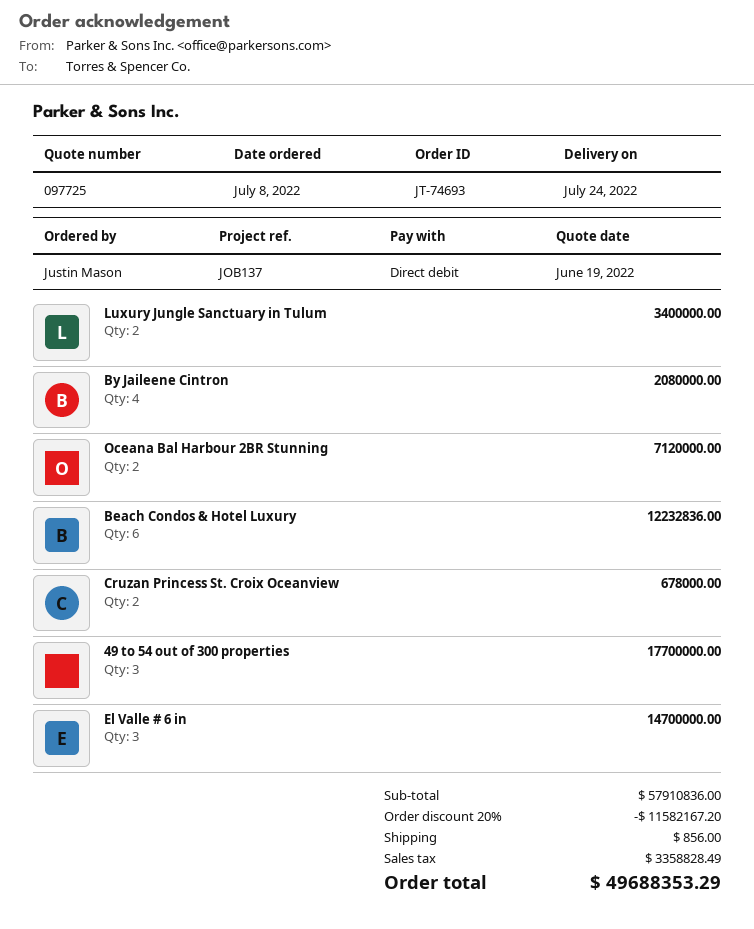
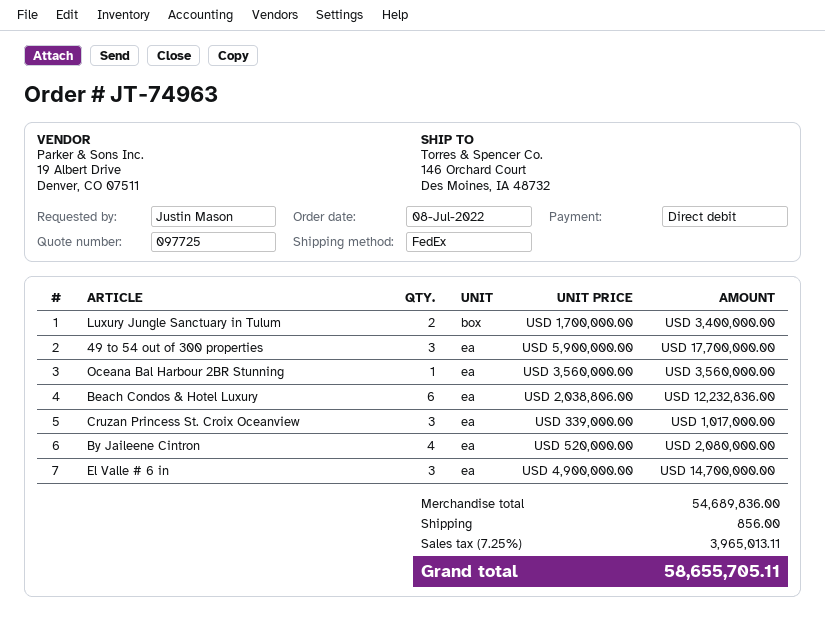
order number: JT-74693 -> JT-74963
Oceana Bal Harbour 2BR Stunning: 2 for 7120000.00 -> 1 for 3560000.00
Cruzan Princess St. Croix Oceanview: 2 for 678000.00 -> 3 for 1017000.00
subtotal: 57910836.00 -> 54689836.00
discount: 20% = 11582167.20 -> none
tax: 3358828.49 -> 3965013.11
total: 49688353.29 -> 58655705.11

